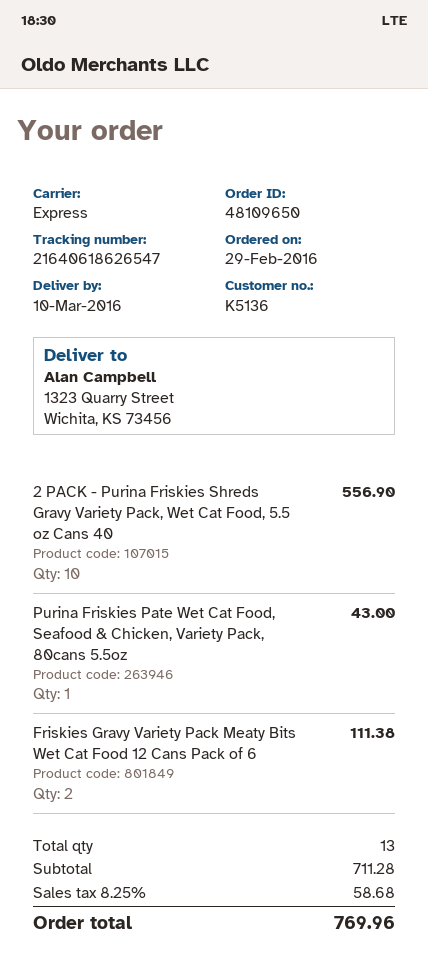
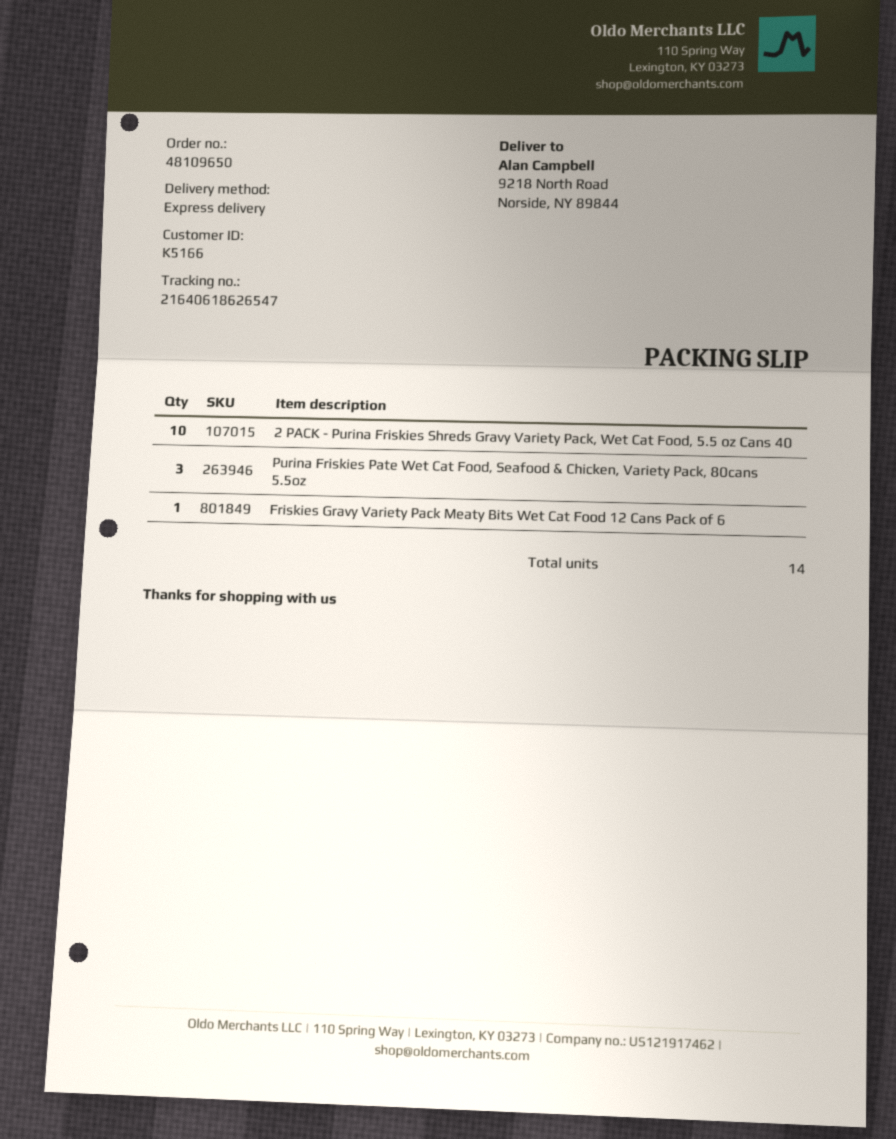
customer number: K5136 -> K5166
ship to: 1323 Quarry Street, Wichita, KS 73456 -> 9218 North Road, Norside, NY 89844
Purina Friskies Pate Wet Cat Food, Seafood & Chicken, Variety Pack, 80cans 5.5oz: 1 -> 3
Friskies Gravy Variety Pack Meaty Bits Wet Cat Food 12 Cans Pack of 6: 2 -> 1
total quantity: 13 -> 14

